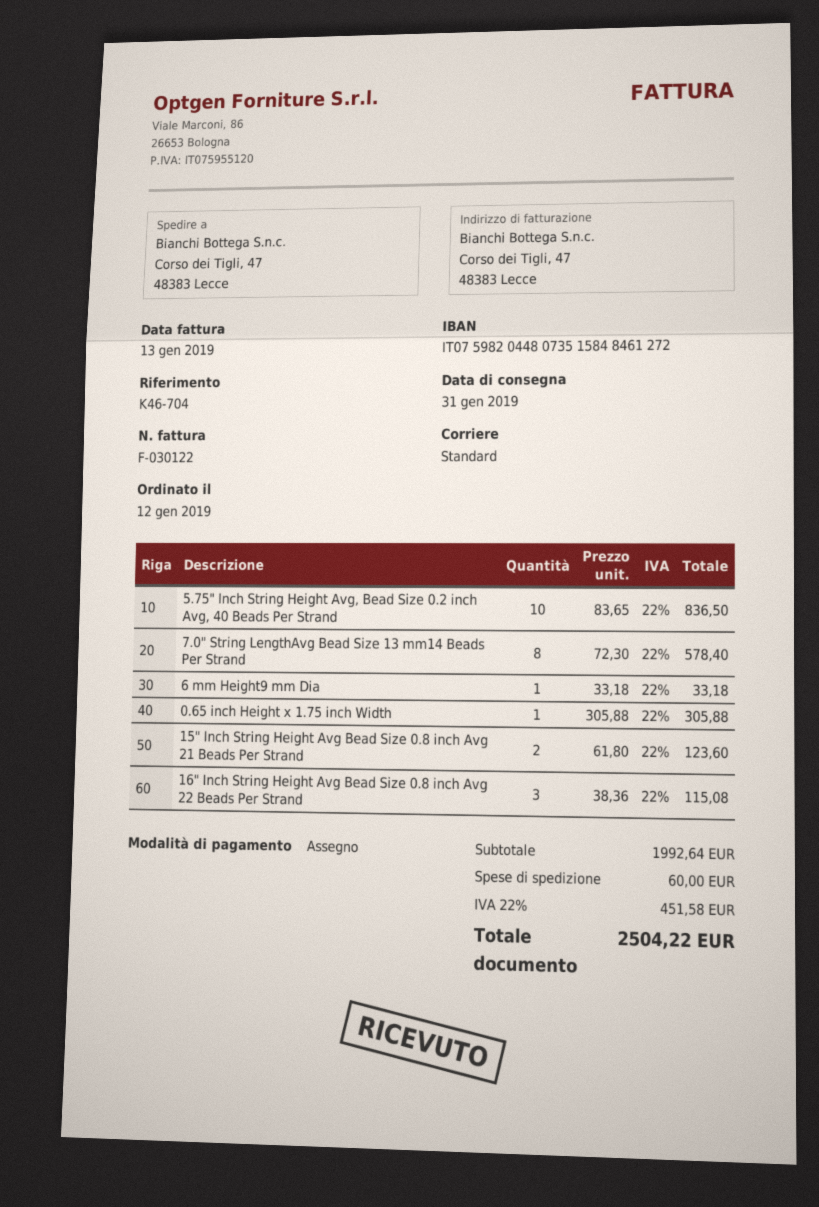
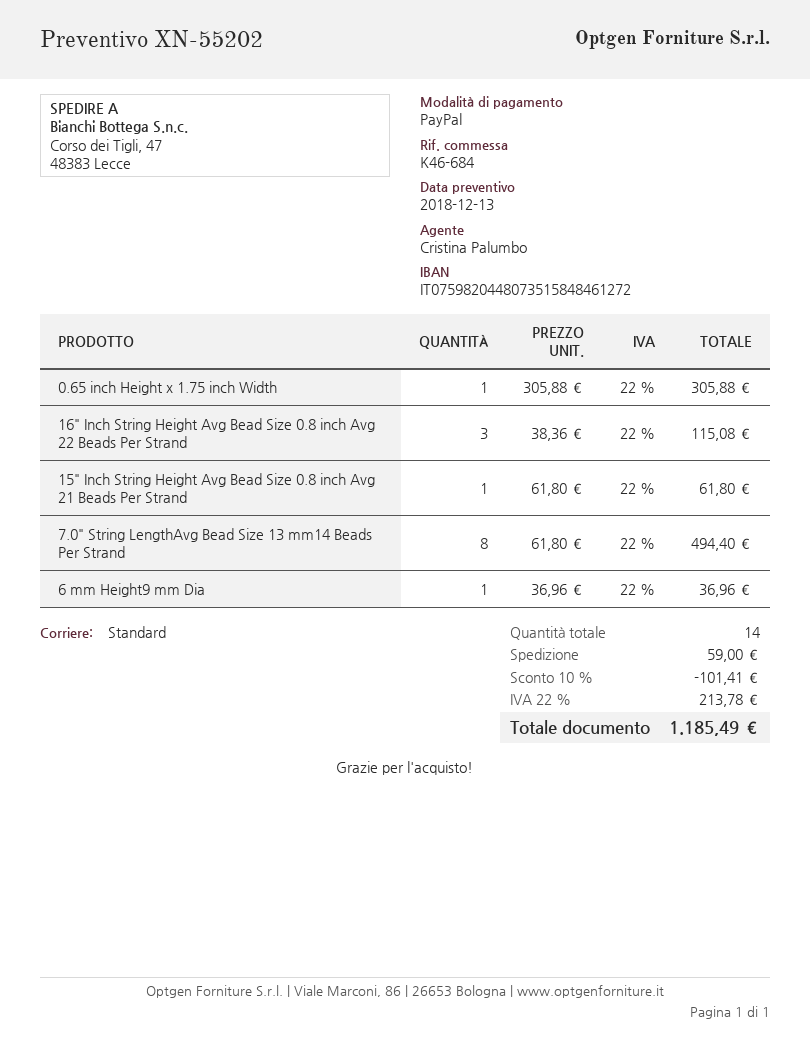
reference: K46-704 -> K46-684
payment method: cheque -> PayPal
5.75" Inch String Height Avg, Bead Size 0.2 inch Avg, 40 Beads Per Strand: 10 x 83.65 = 836.50 -> none
7.0" String LengthAvg Bead Size 13 mm14 Beads Per Strand: 8 x 72.30 = 578.40 -> 8 x 61.80 = 494.40
6 mm Height9 mm Dia: 1 x 33.18 = 33.18 -> 1 x 36.96 = 36.96
15" Inch String Height Avg Bead Size 0.8 inch Avg 21 Beads Per Strand: 2 x 61.80 = 123.60 -> 1 x 61.80 = 61.80
discount: none -> 10% = 101.41
shipping: 60.00 -> 59.00
tax: 22% = 451.58 -> 22% = 213.78
total: 2504.22 -> 1185.49

